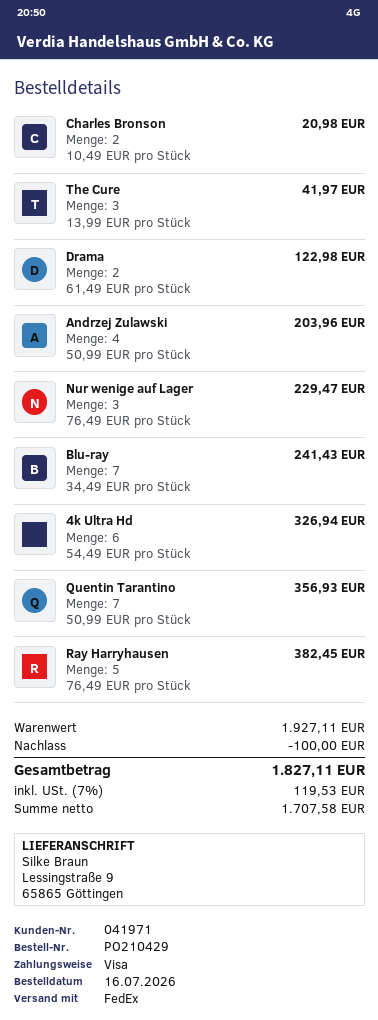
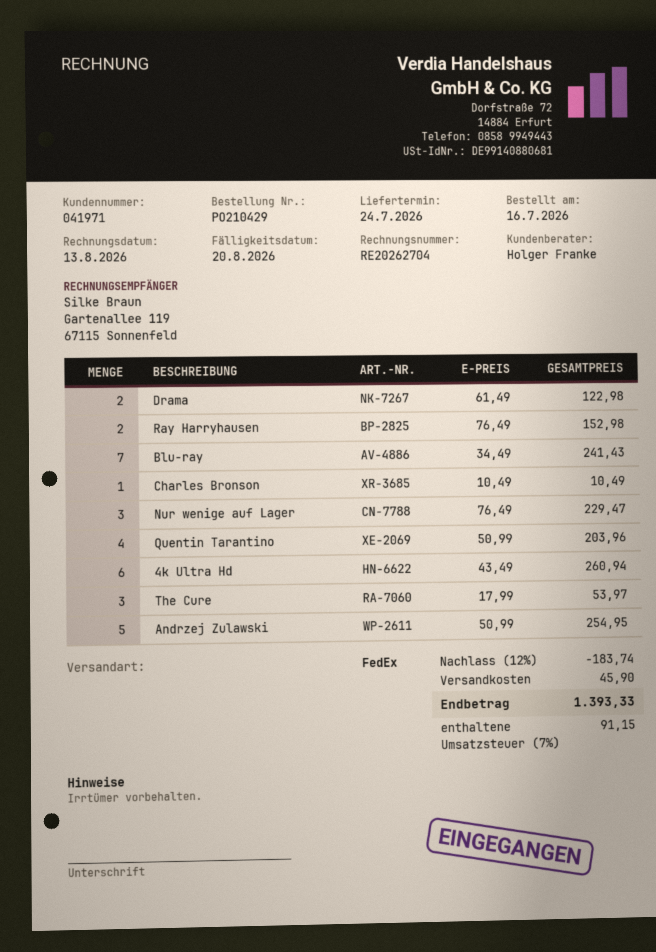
Charles Bronson: 2 x 10.49 = 20.98 -> 1 x 10.49 = 10.49
The Cure: 3 x 13.99 = 41.97 -> 3 x 17.99 = 53.97
Andrzej Zulawski: 4 x 50.99 = 203.96 -> 5 x 50.99 = 254.95
4k Ultra Hd: 6 x 54.49 = 326.94 -> 6 x 43.49 = 260.94
Quentin Tarantino: 7 x 50.99 = 356.93 -> 4 x 50.99 = 203.96
Ray Harryhausen: 5 x 76.49 = 382.45 -> 2 x 76.49 = 152.98
discount: 100.00 -> 183.74
shipping: none -> 45.90
tax: 7% = 119.53 -> 7% = 91.15
total: 1827.11 -> 1393.33

